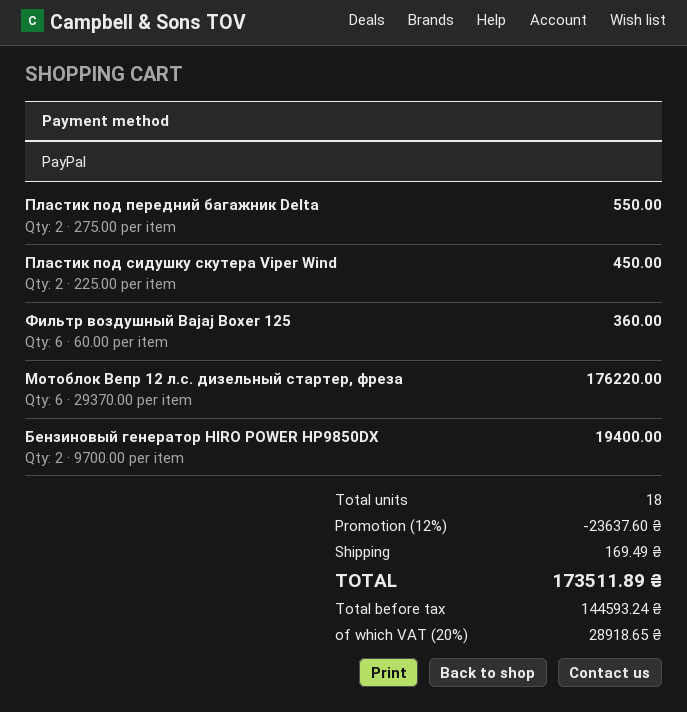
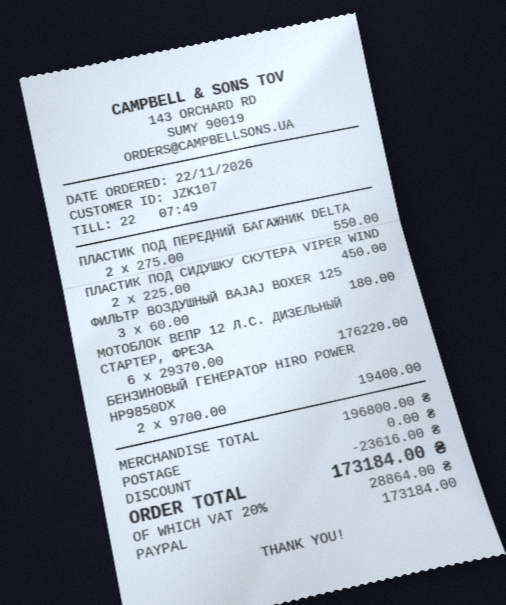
Фильтр воздушный Bajaj Boxer 125: 6 x 60.00 = 360.00 -> 3 x 60.00 = 180.00
discount: 23637.60 -> 23616.00
shipping: 169.49 -> 0.00
tax: 20% = 28918.65 -> 20% = 28864.00
total: 173511.89 -> 173184.00

